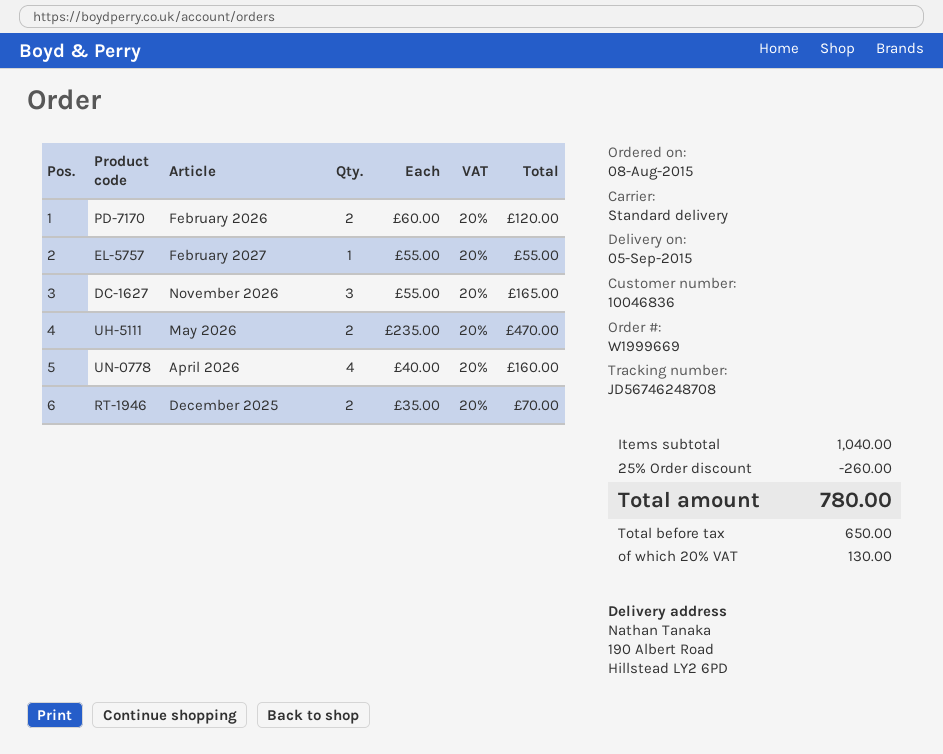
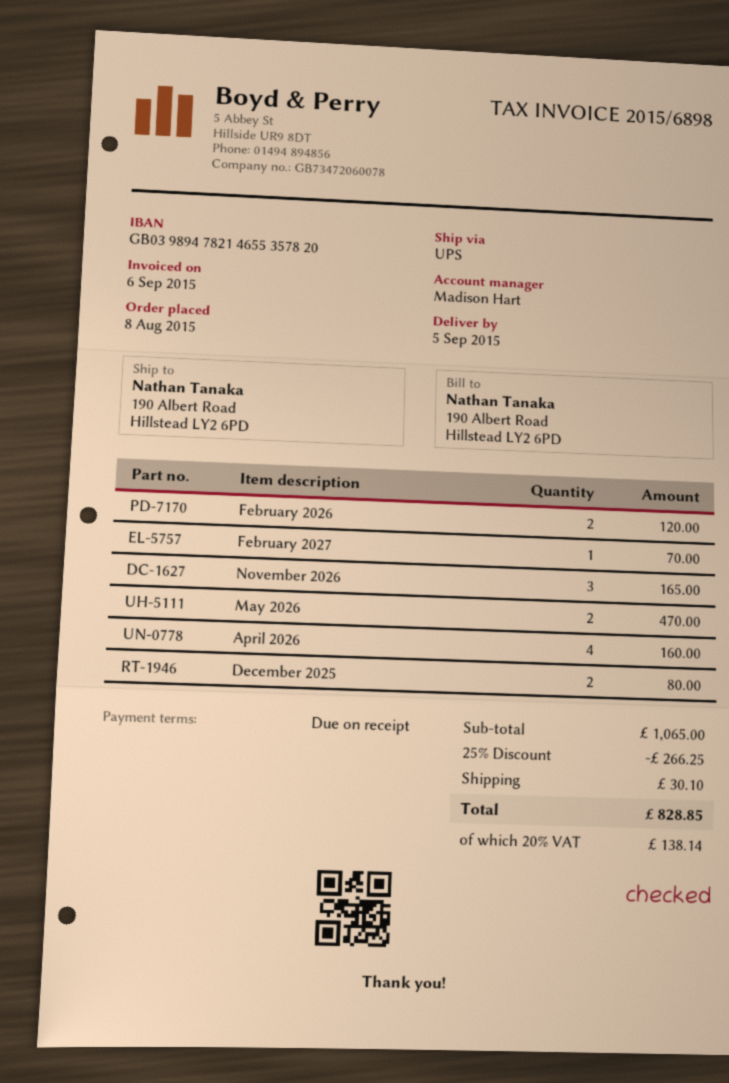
shipping method: standard -> UPS
February 2027: 1 for 55.00 -> 1 for 70.00
December 2025: 2 for 70.00 -> 2 for 80.00
subtotal: 1040.00 -> 1065.00
discount: 25% = 260.00 -> 25% = 266.25
shipping: none -> 30.10
tax: 20% = 130.00 -> 20% = 138.14
total: 780.00 -> 828.85

